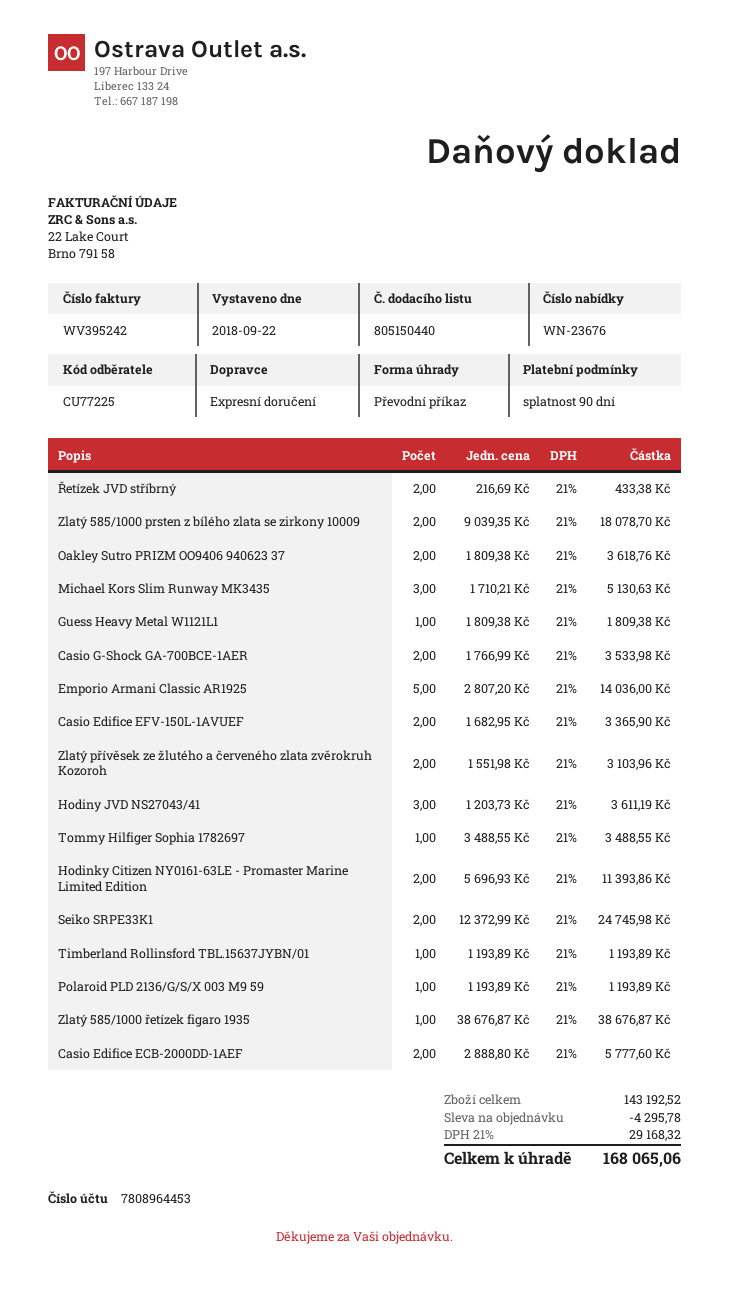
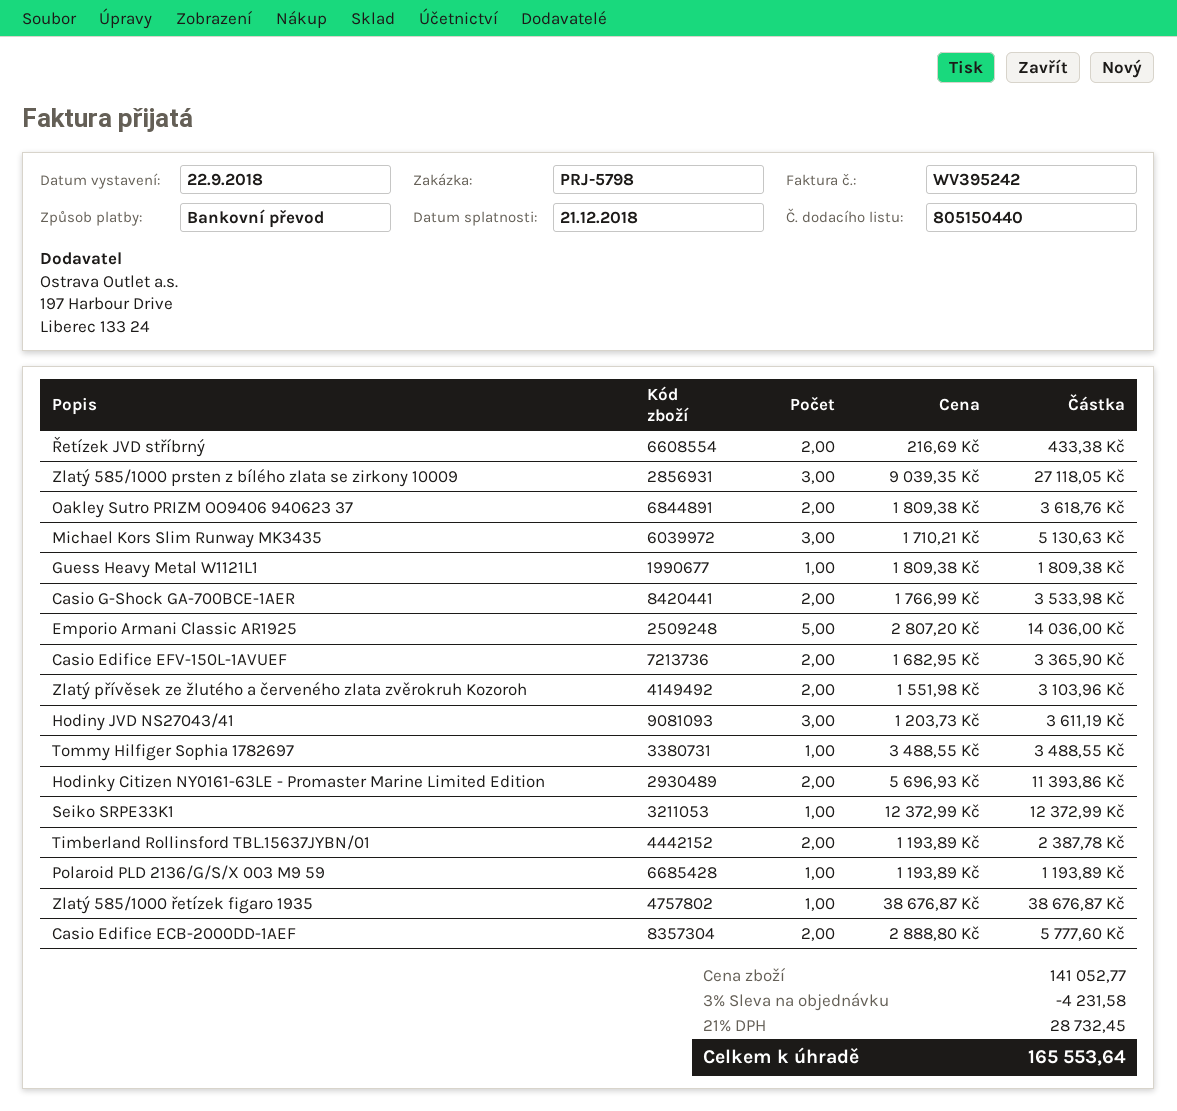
Zlatý 585/1000 prsten z bílého zlata se zirkony 10009: 2 x 9039.35 = 18078.70 -> 3 x 9039.35 = 27118.05
Seiko SRPE33K1: 2 x 12372.99 = 24745.98 -> 1 x 12372.99 = 12372.99
Timberland Rollinsford TBL.15637JYBN/01: 1 x 1193.89 = 1193.89 -> 2 x 1193.89 = 2387.78
subtotal: 143192.52 -> 141052.77
discount: 4295.78 -> 4231.58
tax: 21% = 29168.32 -> 21% = 28732.45
total: 168065.06 -> 165553.64

